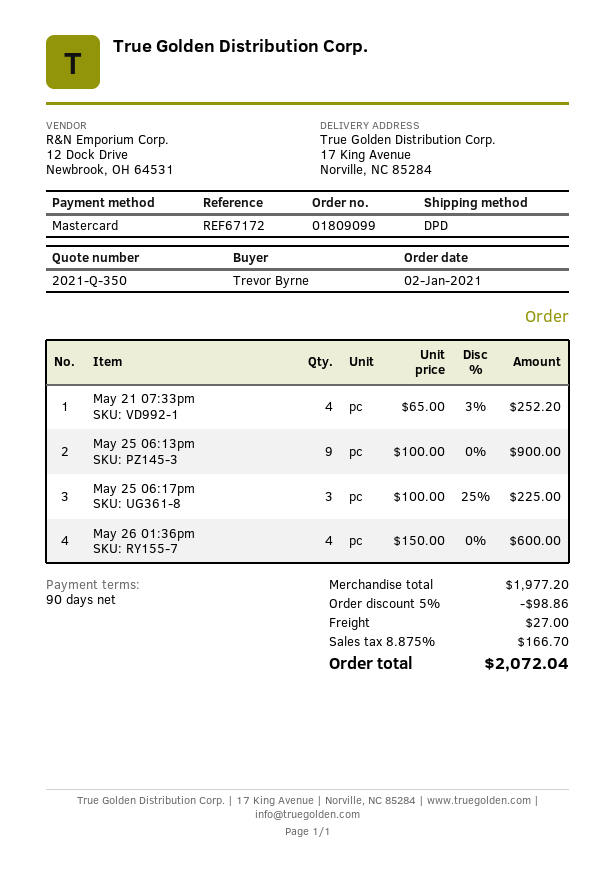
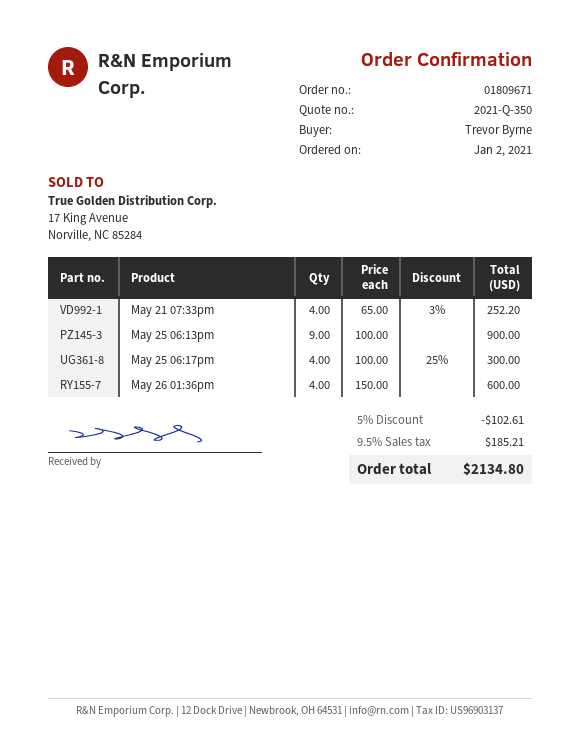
order number: 01809099 -> 01809671
May 25 06:17pm: 3 x 100.00 - 25% = 225.00 -> 4 x 100.00 - 25% = 300.00
discount: 5% = 98.86 -> 5% = 102.61
shipping: 27.00 -> none
tax: 8.875% = 166.70 -> 9.5% = 185.21
total: 2072.04 -> 2134.80

